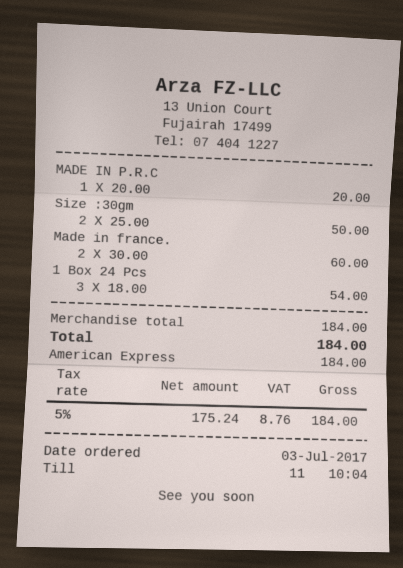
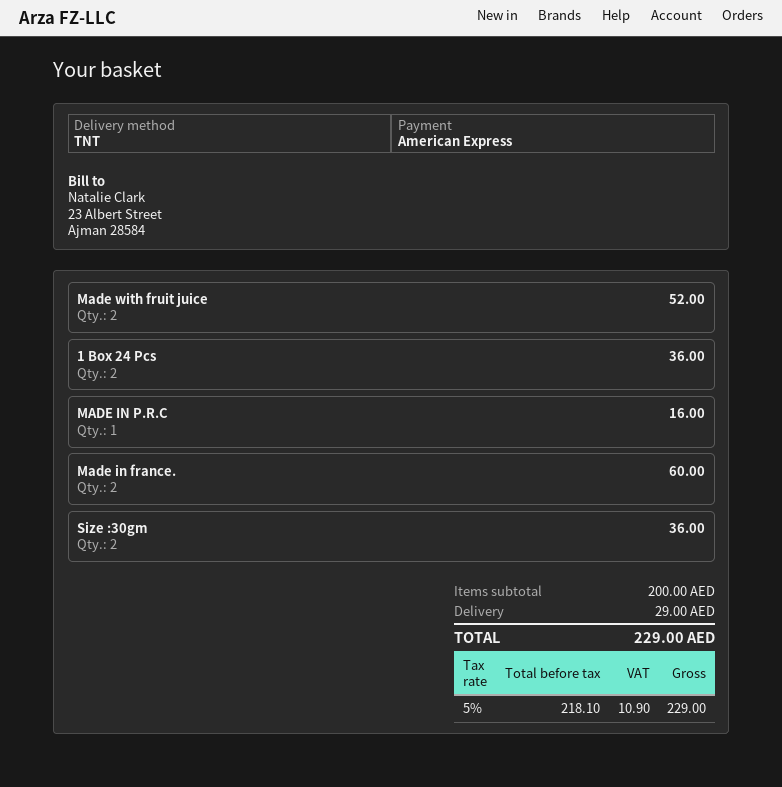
MADE IN P.R.C: 1 for 20.00 -> 1 for 16.00
Size :30gm: 2 for 50.00 -> 2 for 36.00
1 Box 24 Pcs: 3 for 54.00 -> 2 for 36.00
Made with fruit juice: none -> 2 for 52.00
subtotal: 184.00 -> 200.00
shipping: none -> 29.00
net: 175.24 -> 218.10
tax: 5% = 8.76 -> 5% = 10.90
total: 184.00 -> 229.00

